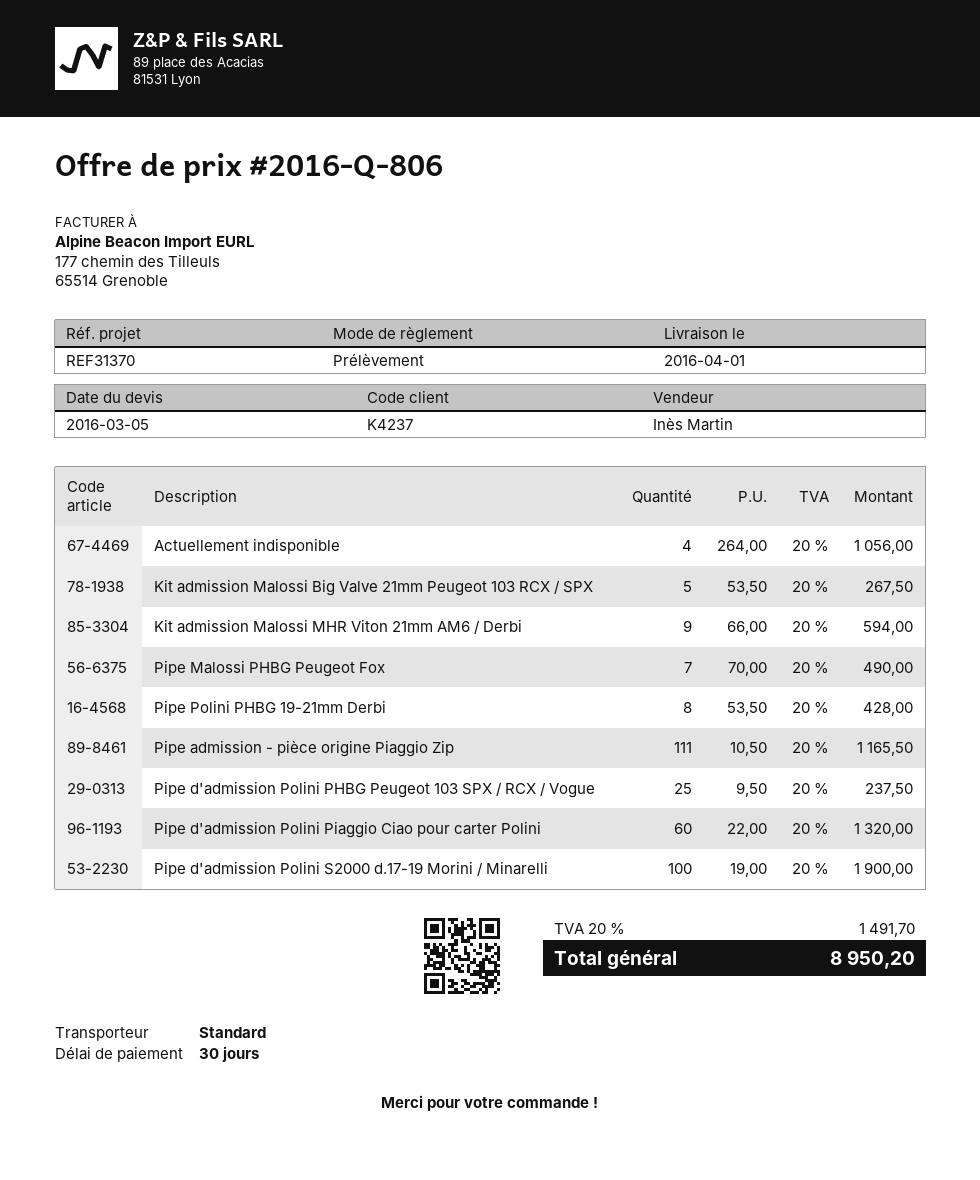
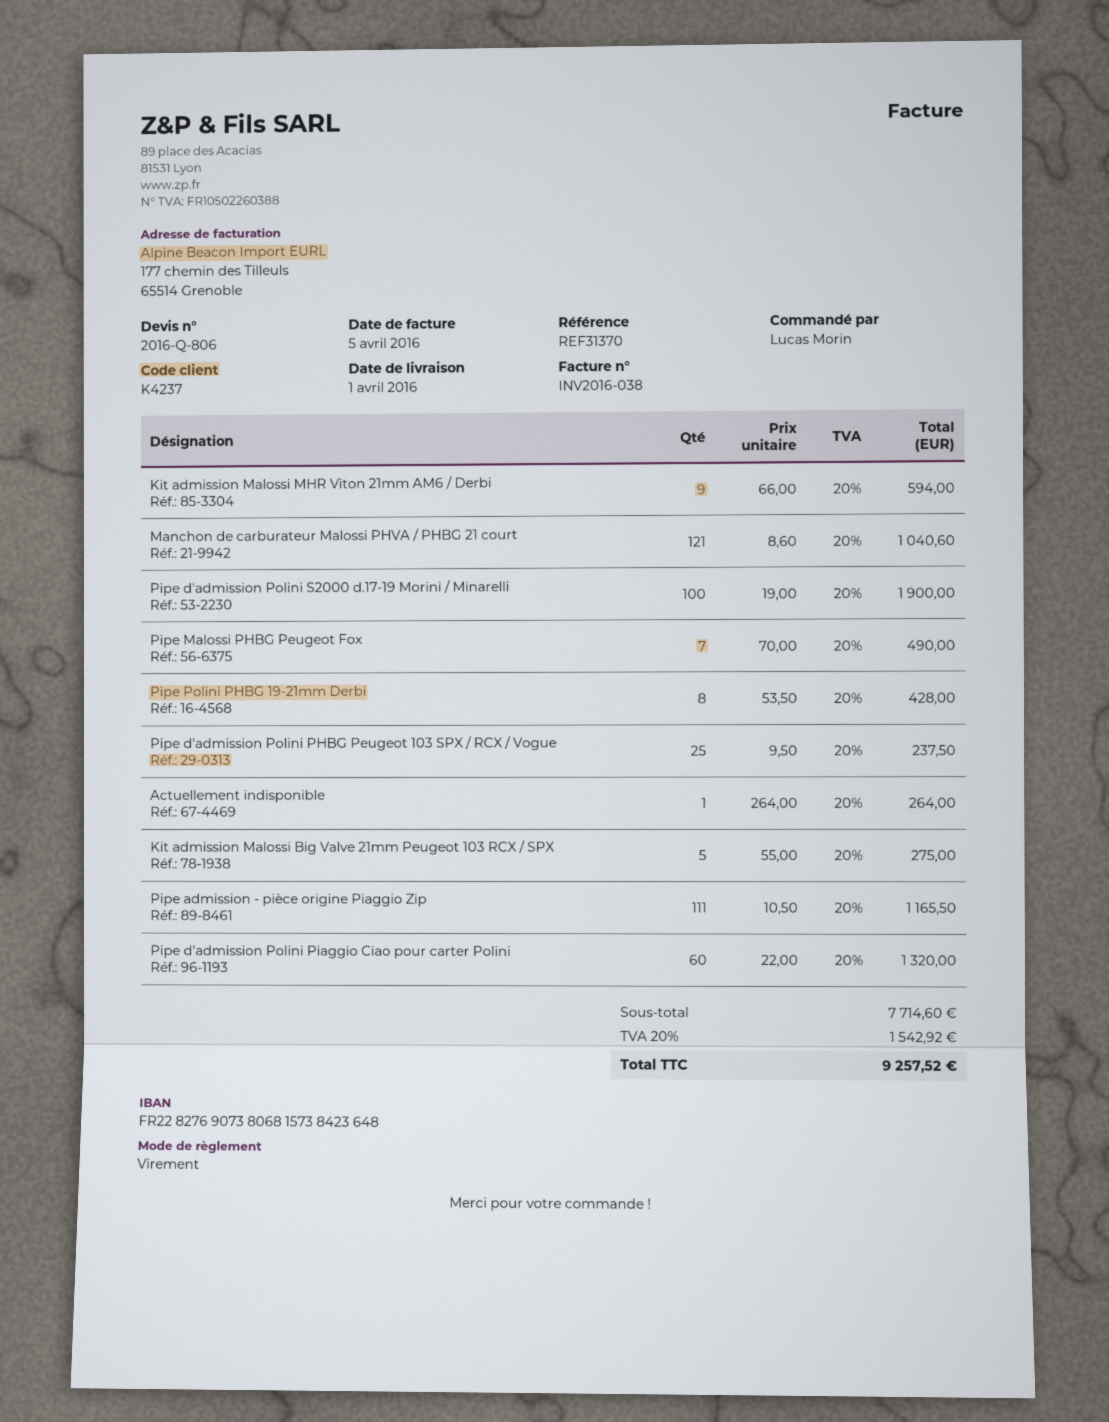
payment method: direct debit -> bank transfer
Actuellement indisponible: 4 x 264.00 = 1056.00 -> 1 x 264.00 = 264.00
Kit admission Malossi Big Valve 21mm Peugeot 103 RCX / SPX: 5 x 53.50 = 267.50 -> 5 x 55.00 = 275.00
Manchon de carburateur Malossi PHVA / PHBG 21 court: none -> 121 x 8.60 = 1040.60
tax: 20% = 1491.70 -> 20% = 1542.92
total: 8950.20 -> 9257.52

